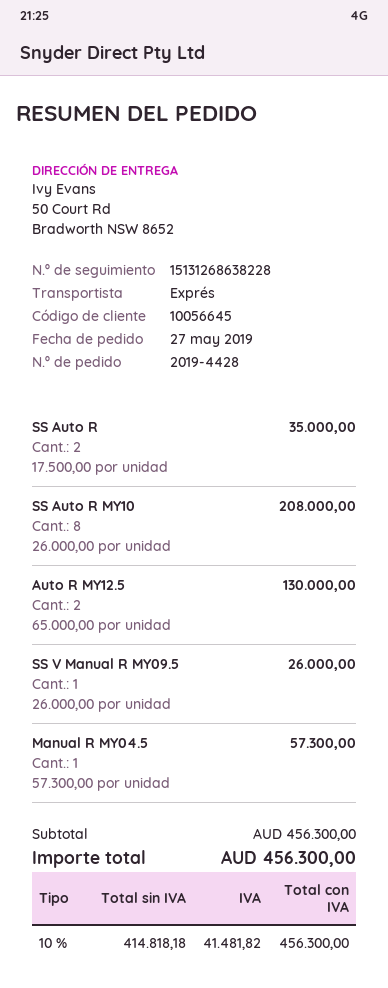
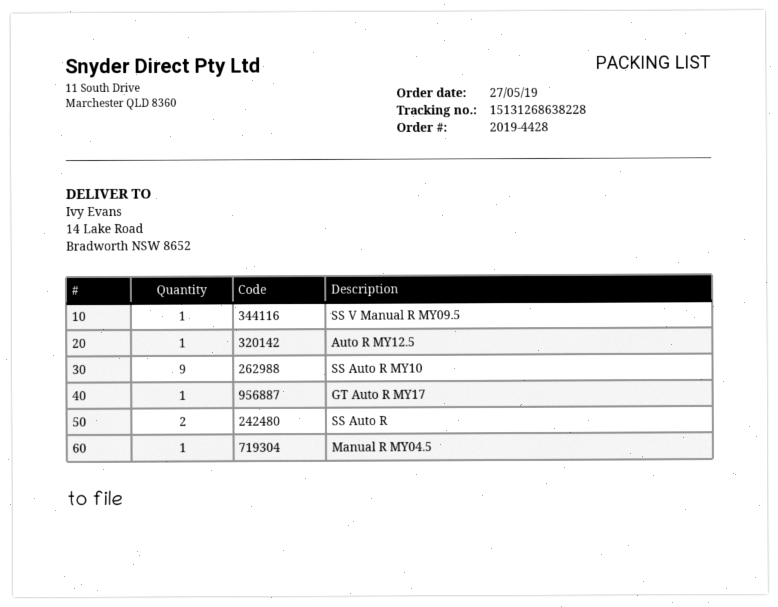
ship to: 50 Court Rd, Bradworth NSW 8652 -> 14 Lake Road, Bradworth NSW 8652
SS Auto R MY10: 8 -> 9
Auto R MY12.5: 2 -> 1
GT Auto R MY17: none -> 1

